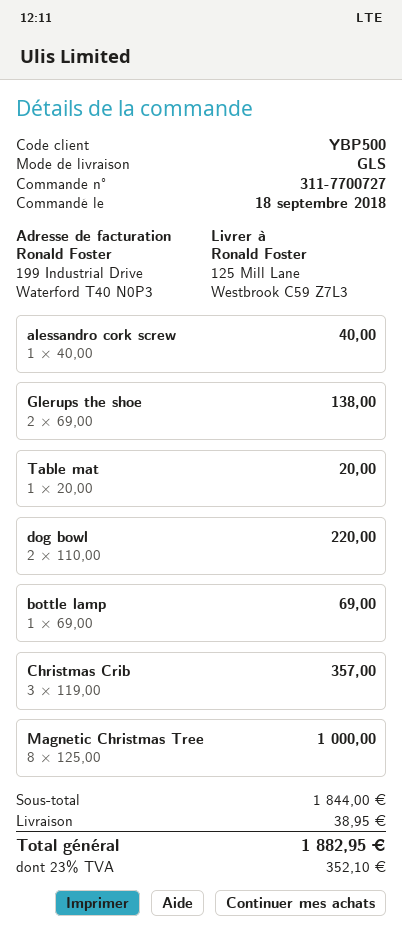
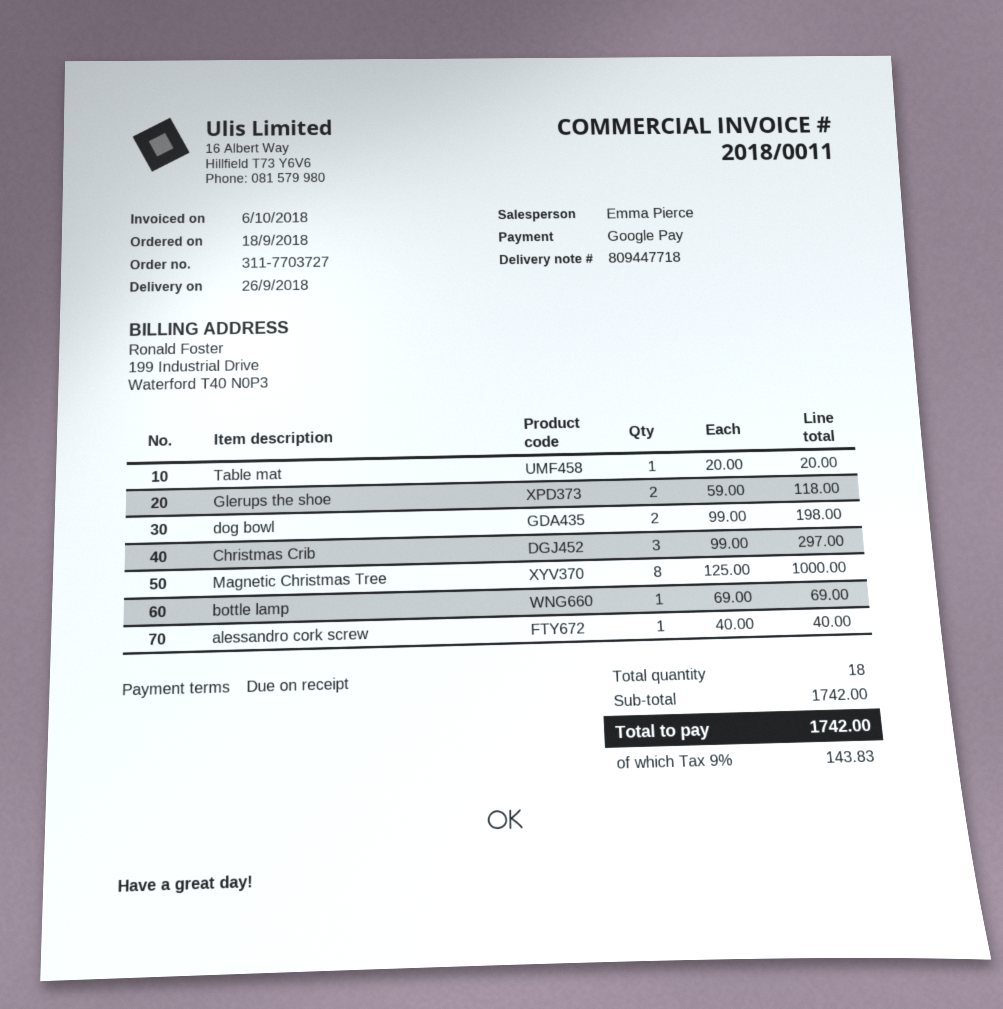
order number: 311-7700727 -> 311-7703727
Glerups the shoe: 2 x 69.00 = 138.00 -> 2 x 59.00 = 118.00
dog bowl: 2 x 110.00 = 220.00 -> 2 x 99.00 = 198.00
Christmas Crib: 3 x 119.00 = 357.00 -> 3 x 99.00 = 297.00
subtotal: 1844.00 -> 1742.00
shipping: 38.95 -> none
tax: 23% = 352.10 -> 9% = 143.83
total: 1882.95 -> 1742.00

